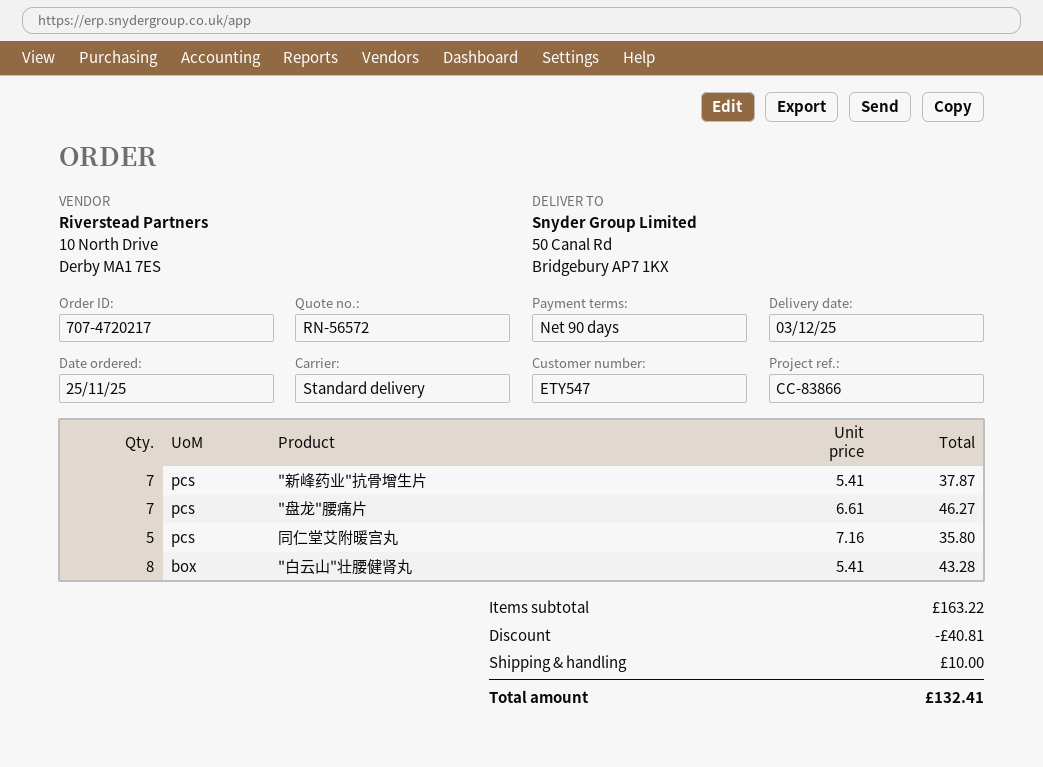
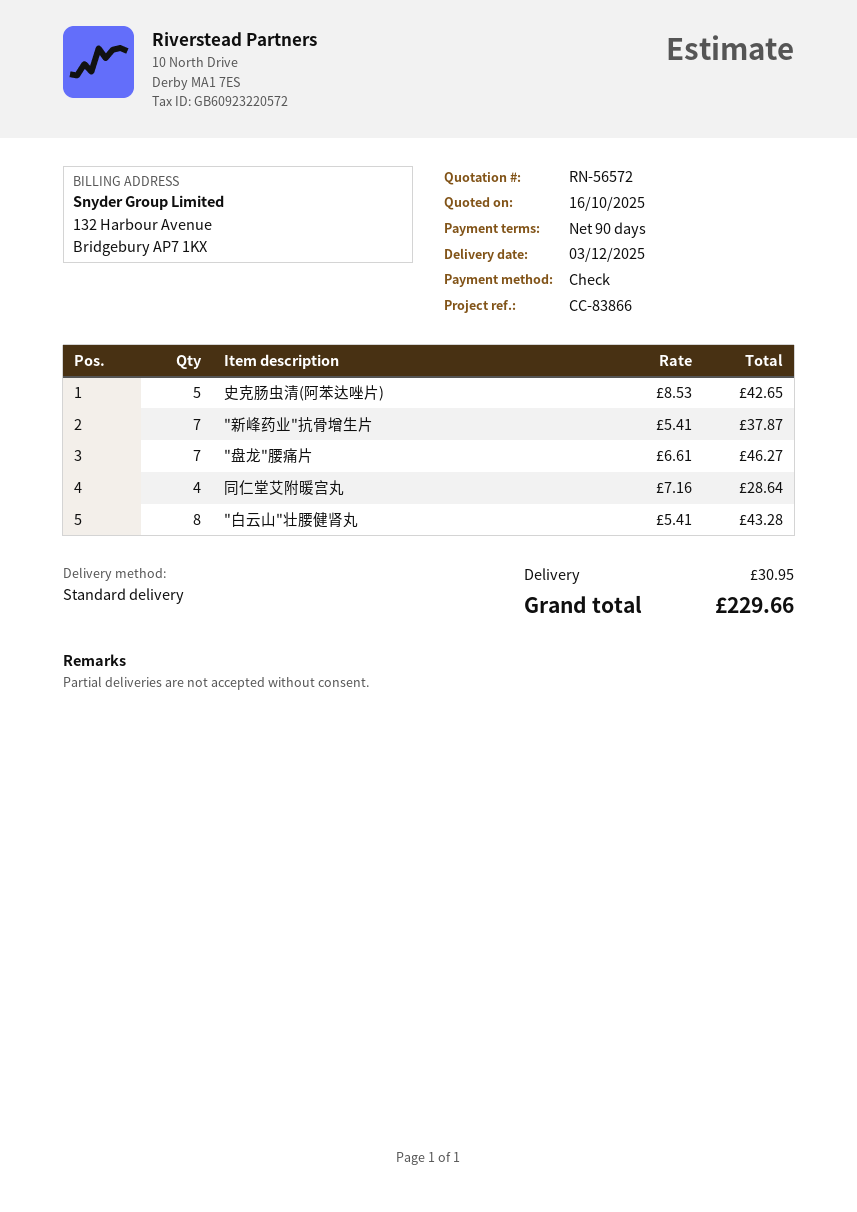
同仁堂艾附暖宫丸: 5 x 7.16 = 35.80 -> 4 x 7.16 = 28.64
史克肠虫清(阿苯达唑片): none -> 5 x 8.53 = 42.65
discount: 40.81 -> none
shipping: 10.00 -> 30.95
total: 132.41 -> 229.66

